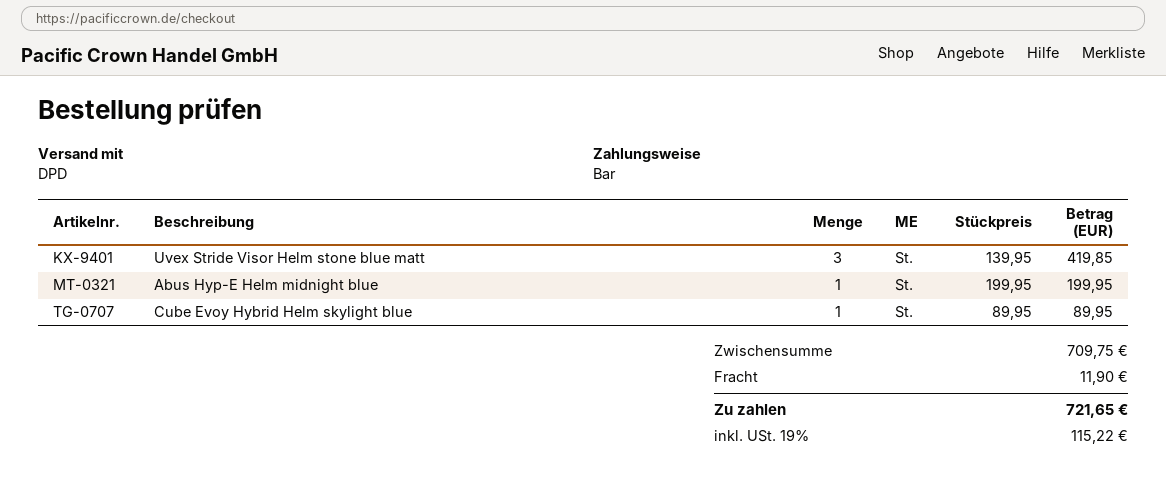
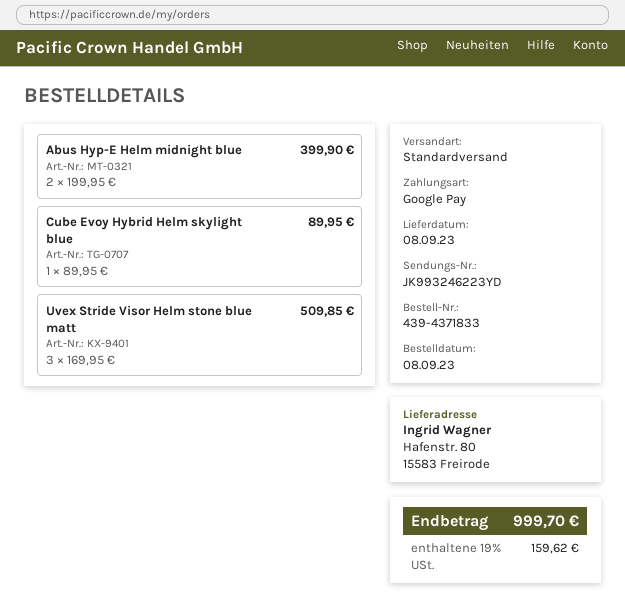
payment method: cash -> Google Pay
shipping method: DPD -> standard
Uvex Stride Visor Helm stone blue matt: 3 x 139.95 = 419.85 -> 3 x 169.95 = 509.85
Abus Hyp-E Helm midnight blue: 1 x 199.95 = 199.95 -> 2 x 199.95 = 399.90
shipping: 11.90 -> none
tax: 19% = 115.22 -> 19% = 159.62
total: 721.65 -> 999.70

